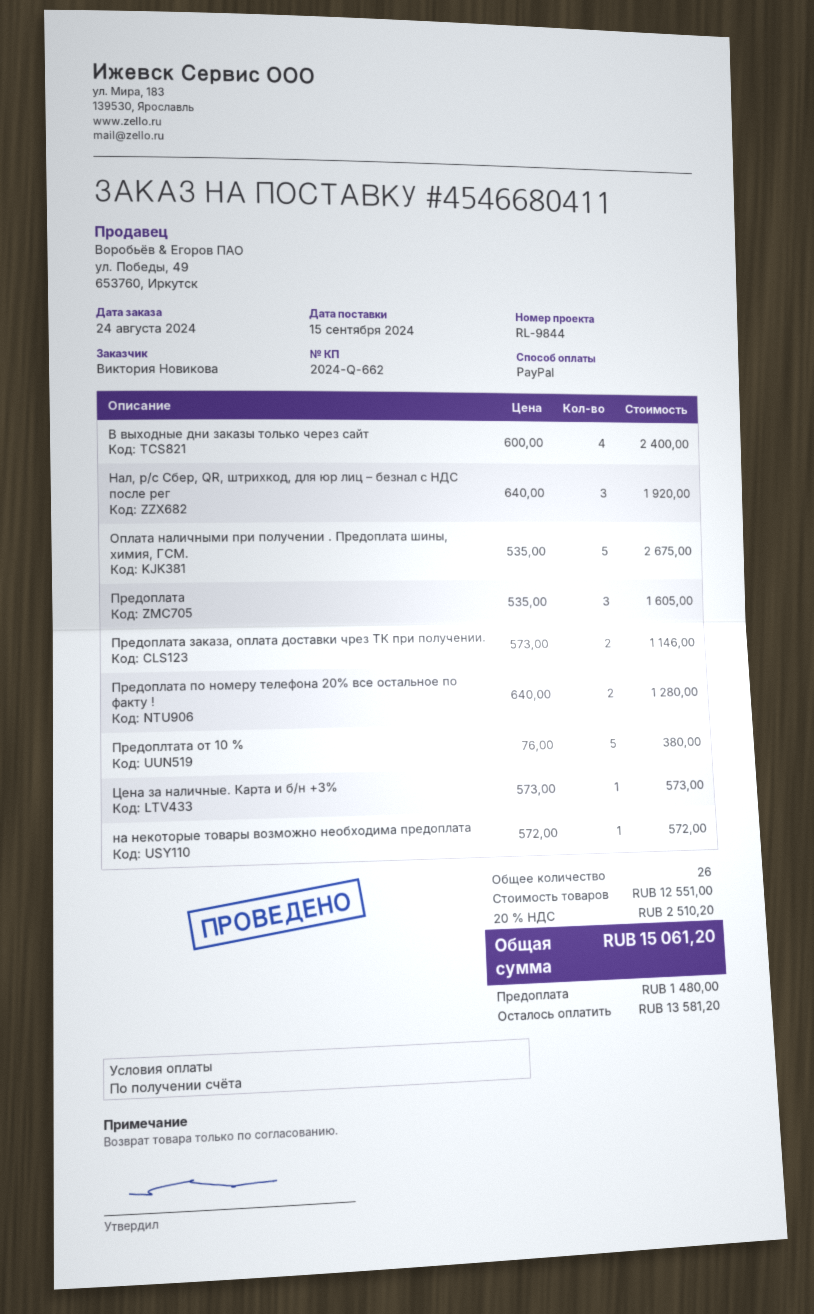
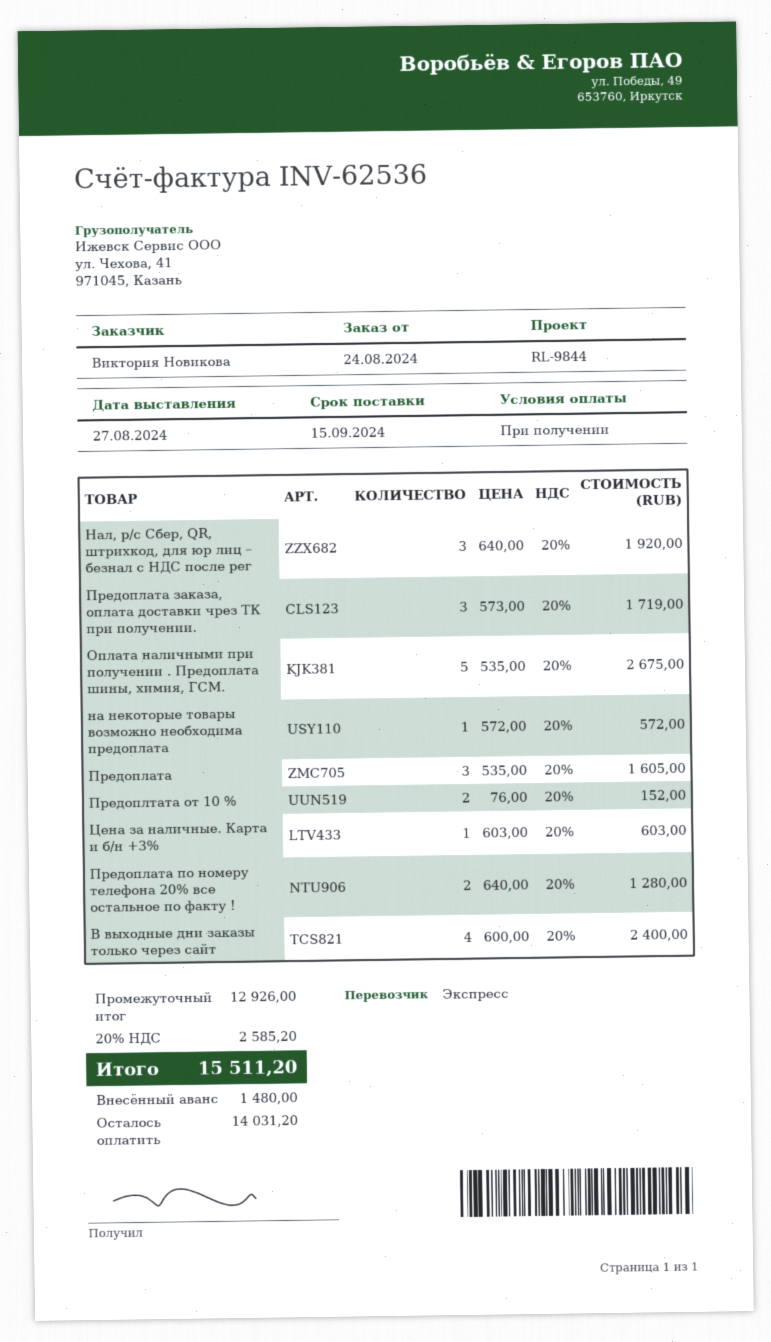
Предоплата заказа, оплата доставки чрез ТК при получении.: 2 x 573.00 = 1146.00 -> 3 x 573.00 = 1719.00
Предоплтата от 10 %: 5 x 76.00 = 380.00 -> 2 x 76.00 = 152.00
Цена за наличные. Карта и б/н +3%: 1 x 573.00 = 573.00 -> 1 x 603.00 = 603.00
subtotal: 12551.00 -> 12926.00
tax: 20% = 2510.20 -> 20% = 2585.20
total: 15061.20 -> 15511.20
balance: 13581.20 -> 14031.20

